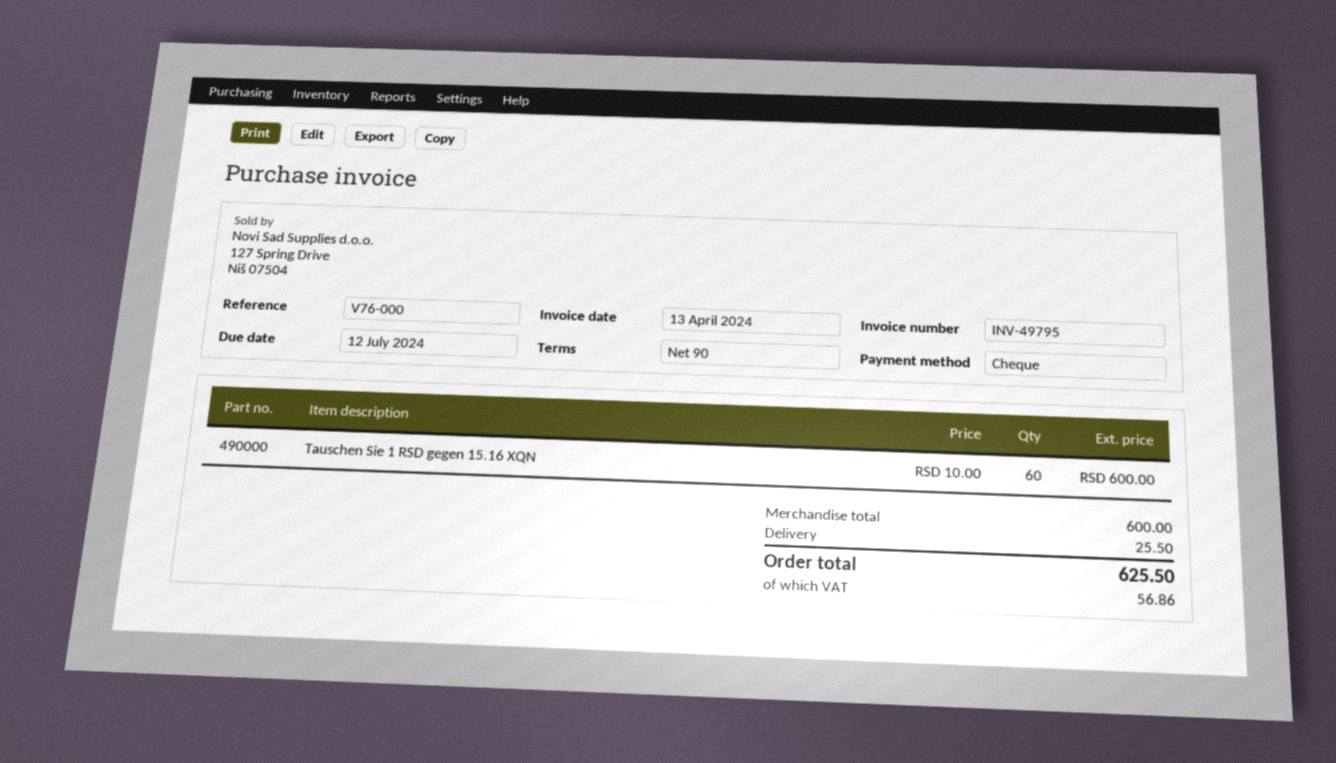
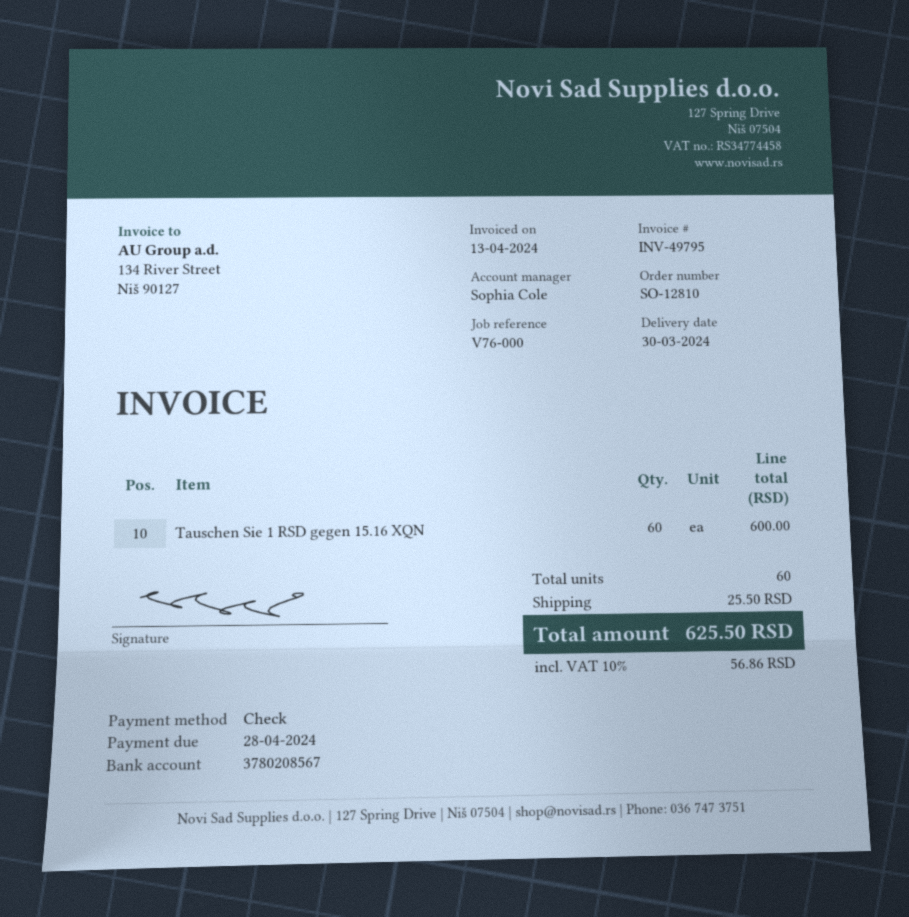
due date: 2024-07-12 -> 2024-04-28

